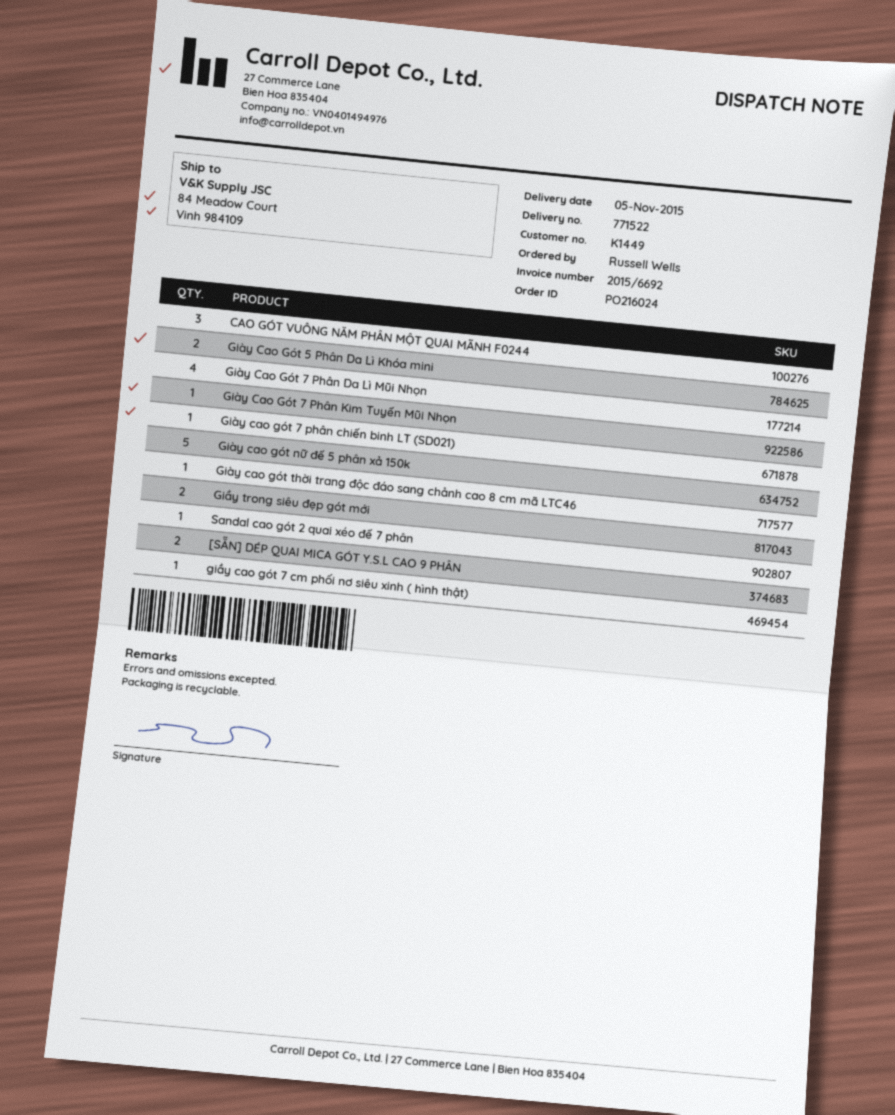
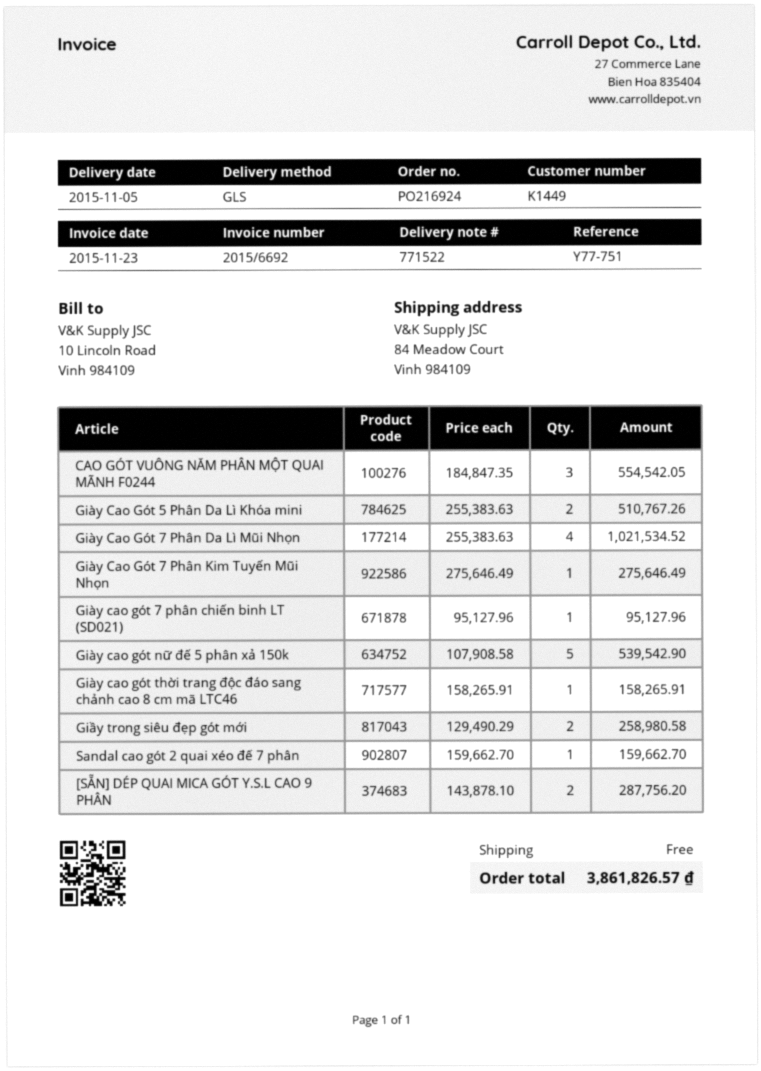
order number: PO216024 -> PO216924
giầy cao gót 7 cm phối nơ siêu xinh ( hình thật): 1 -> none

